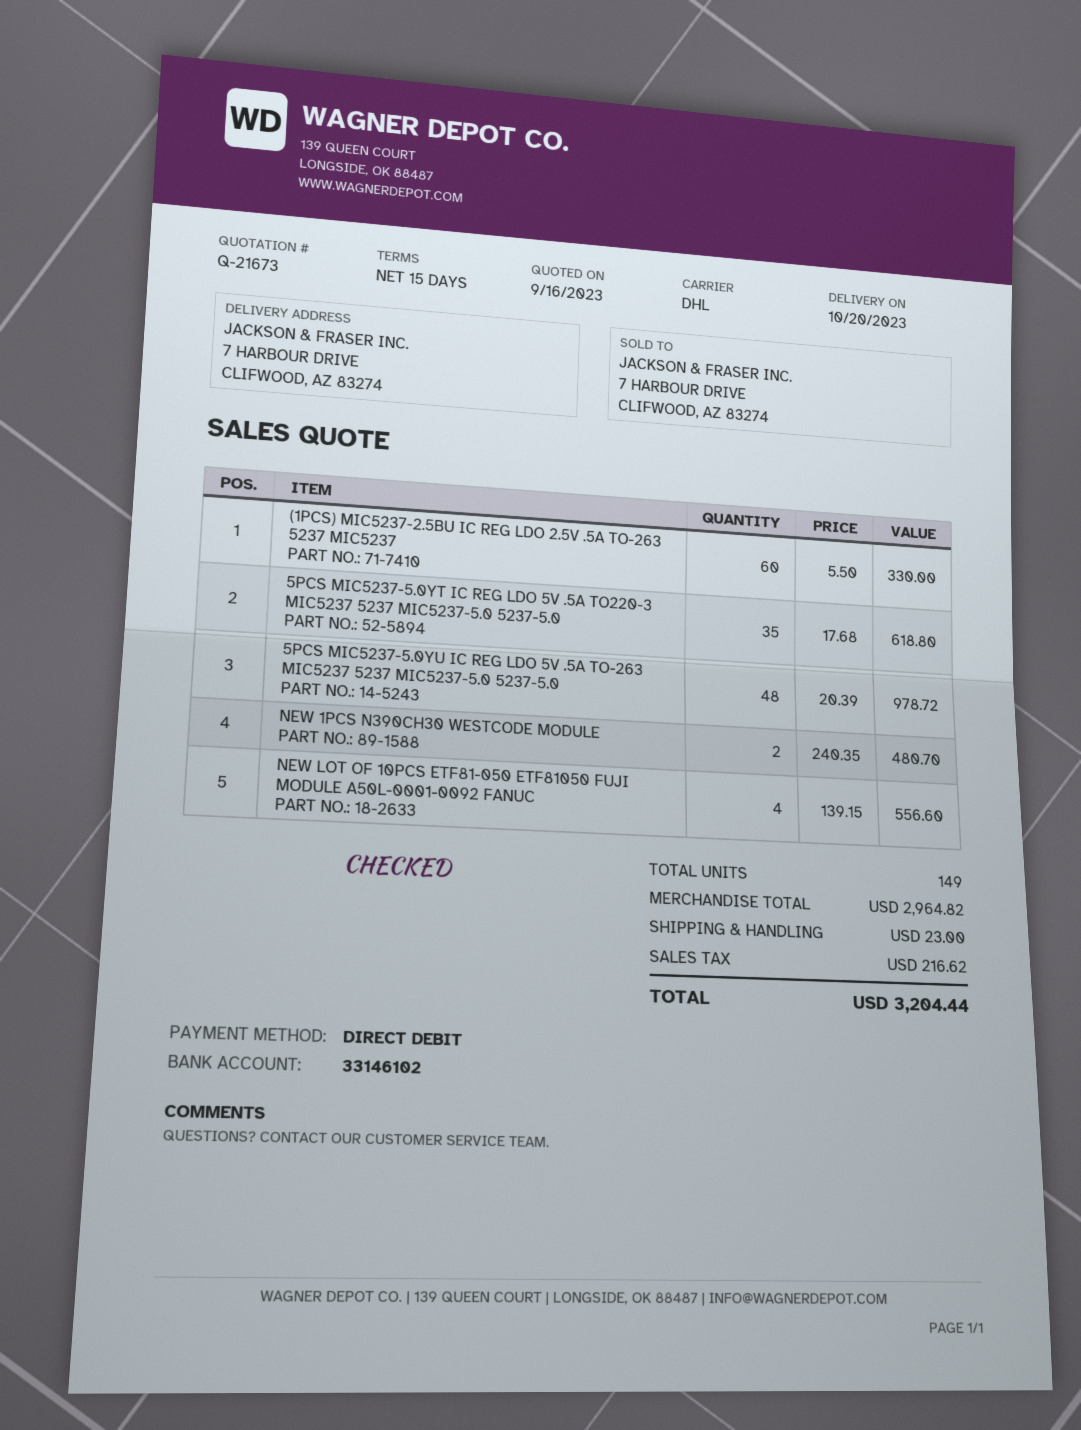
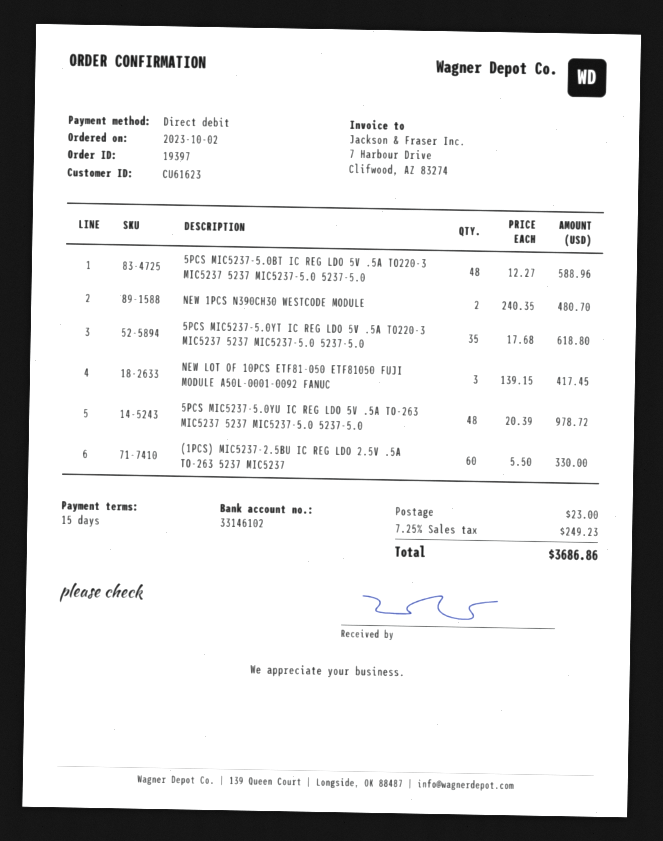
NEW LOT OF 10PCS ETF81-050 ETF81050 FUJI MODULE A50L-0001-0092 FANUC: 4 x 139.15 = 556.60 -> 3 x 139.15 = 417.45
5PCS MIC5237-5.0BT IC REG LDO 5V .5A TO220-3 MIC5237 5237 MIC5237-5.0 5237-5.0: none -> 48 x 12.27 = 588.96
tax: 216.62 -> 249.23
total: 3204.44 -> 3686.86

